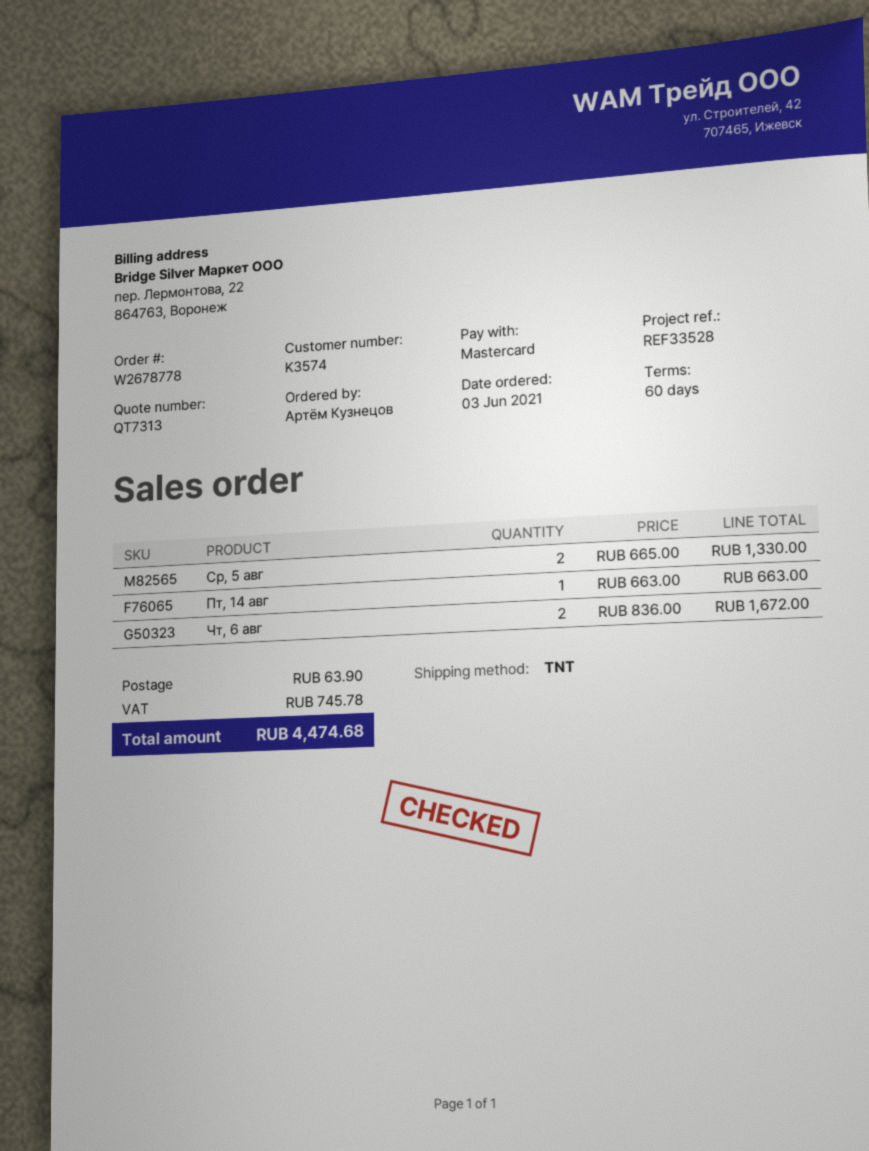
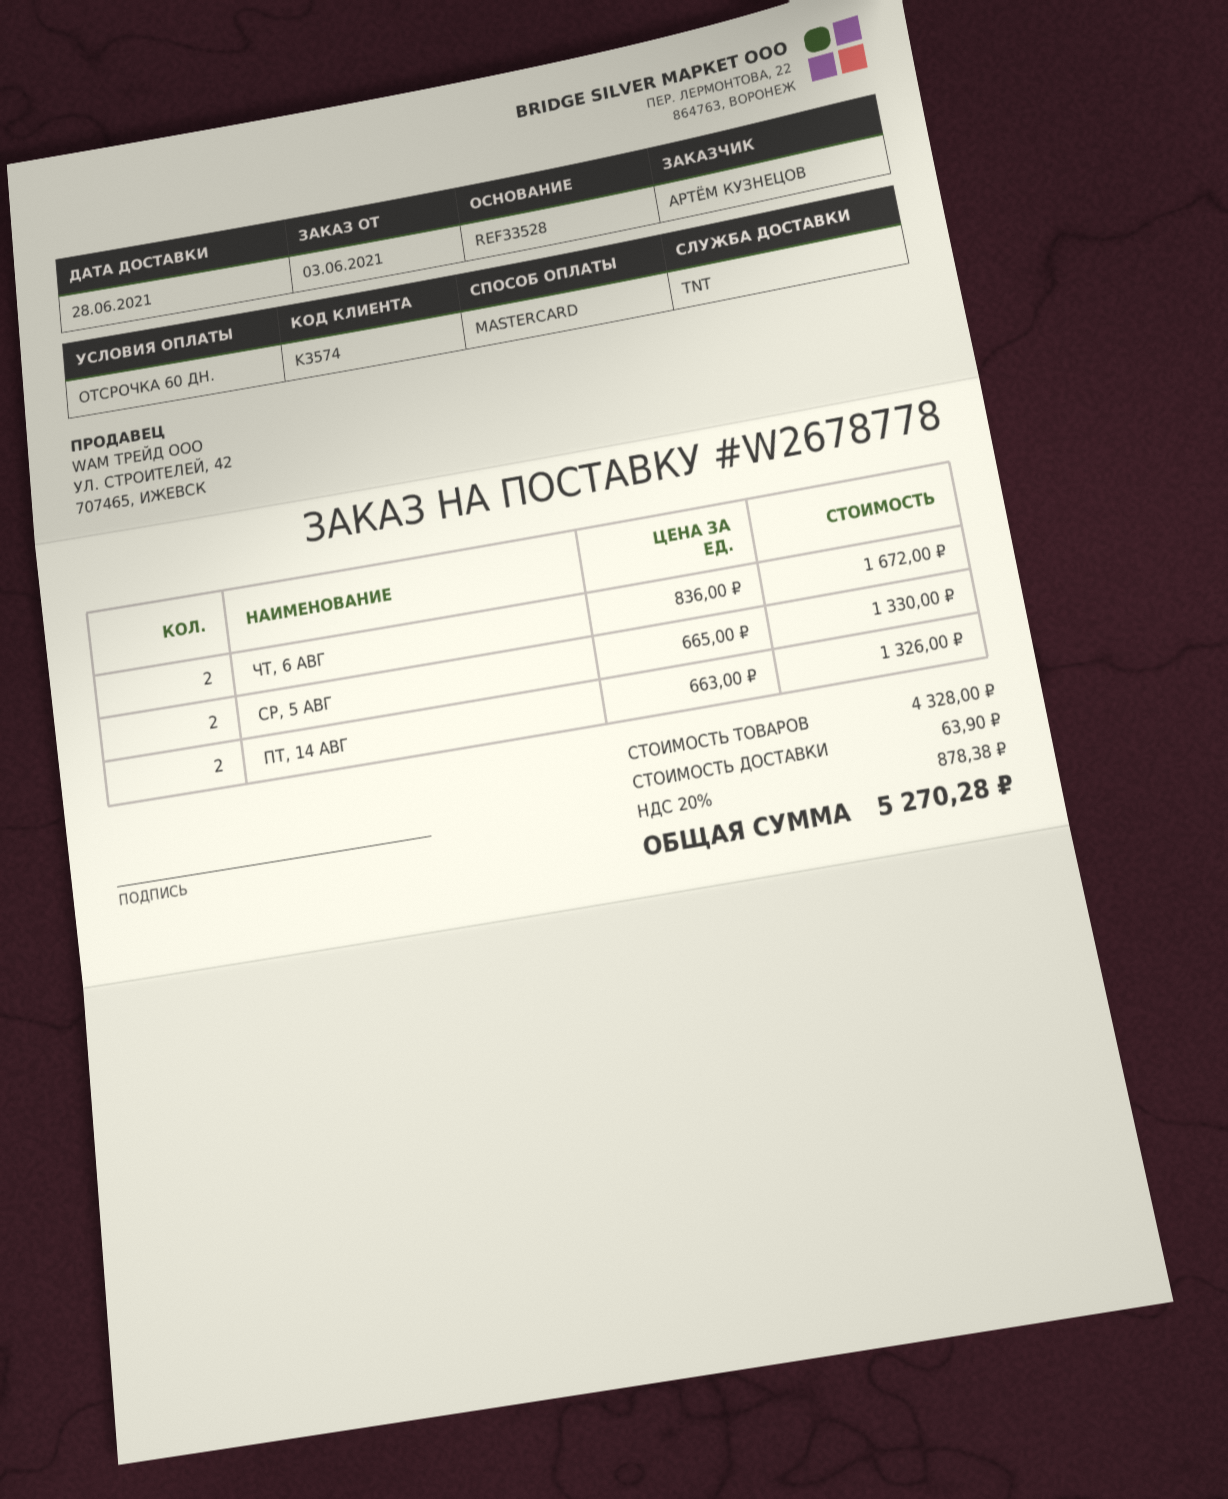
Пт, 14 авг: 1 x 663.00 = 663.00 -> 2 x 663.00 = 1326.00
tax: 745.78 -> 878.38
total: 4474.68 -> 5270.28

